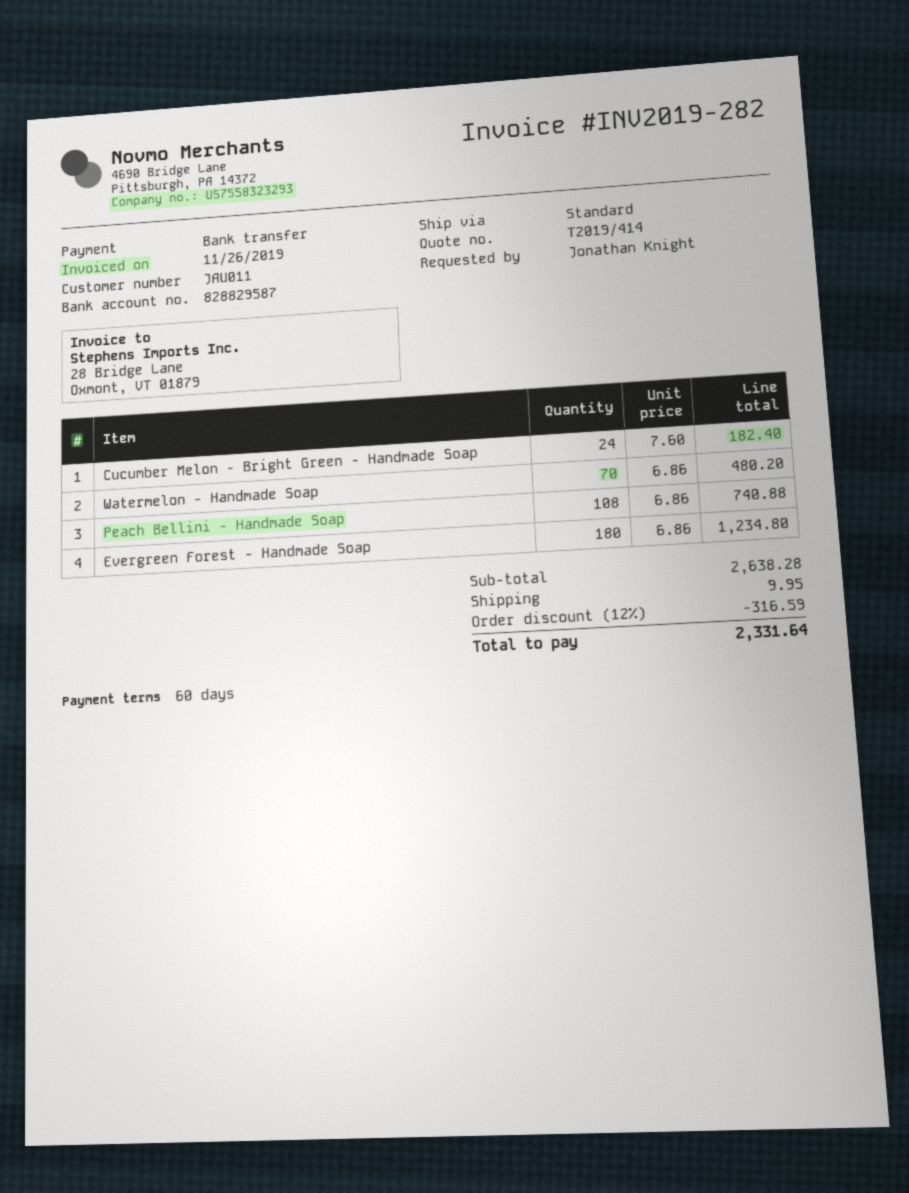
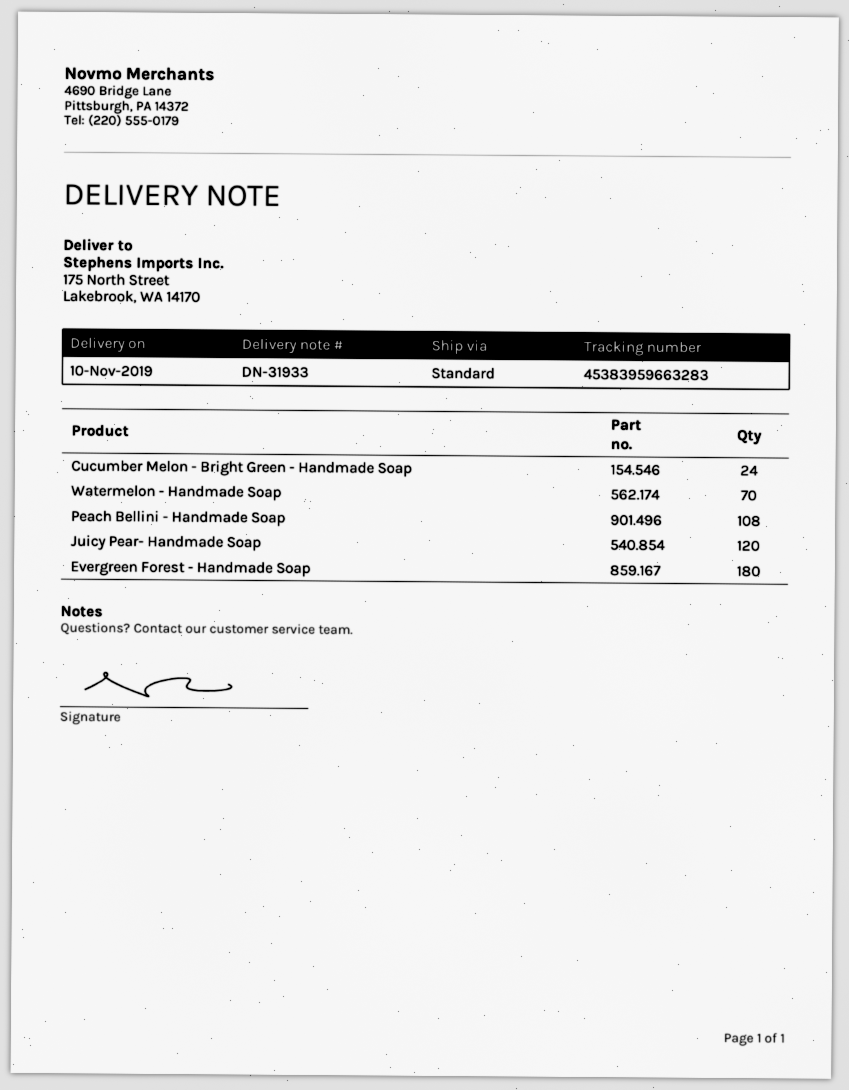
Juicy Pear- Handmade Soap: none -> 120

